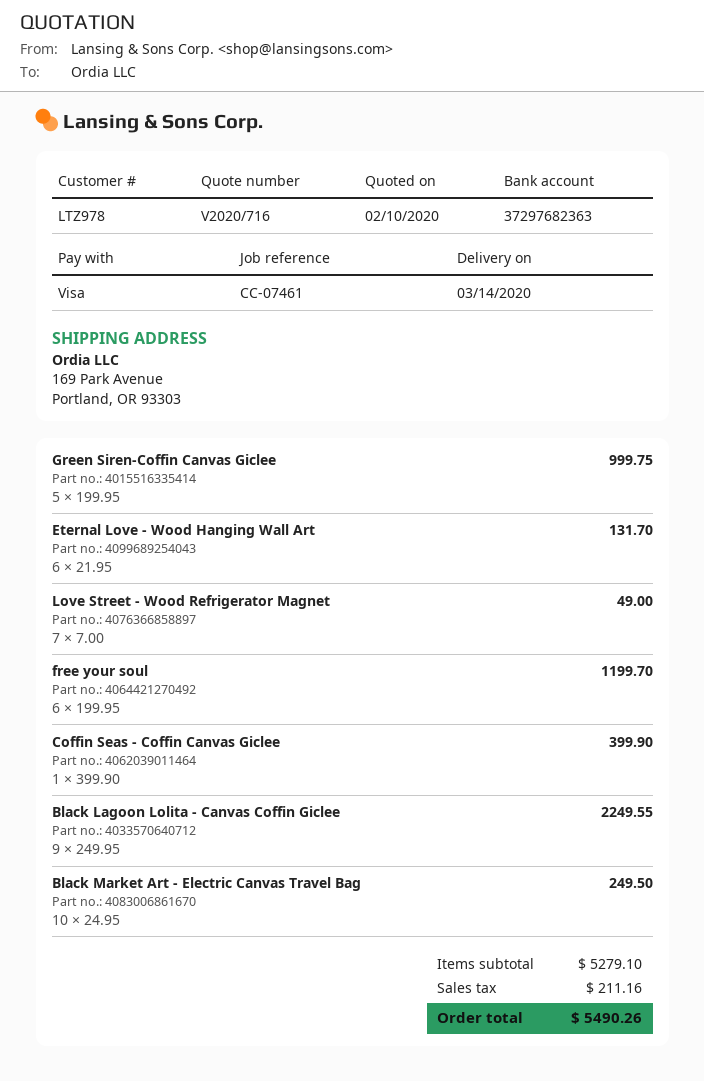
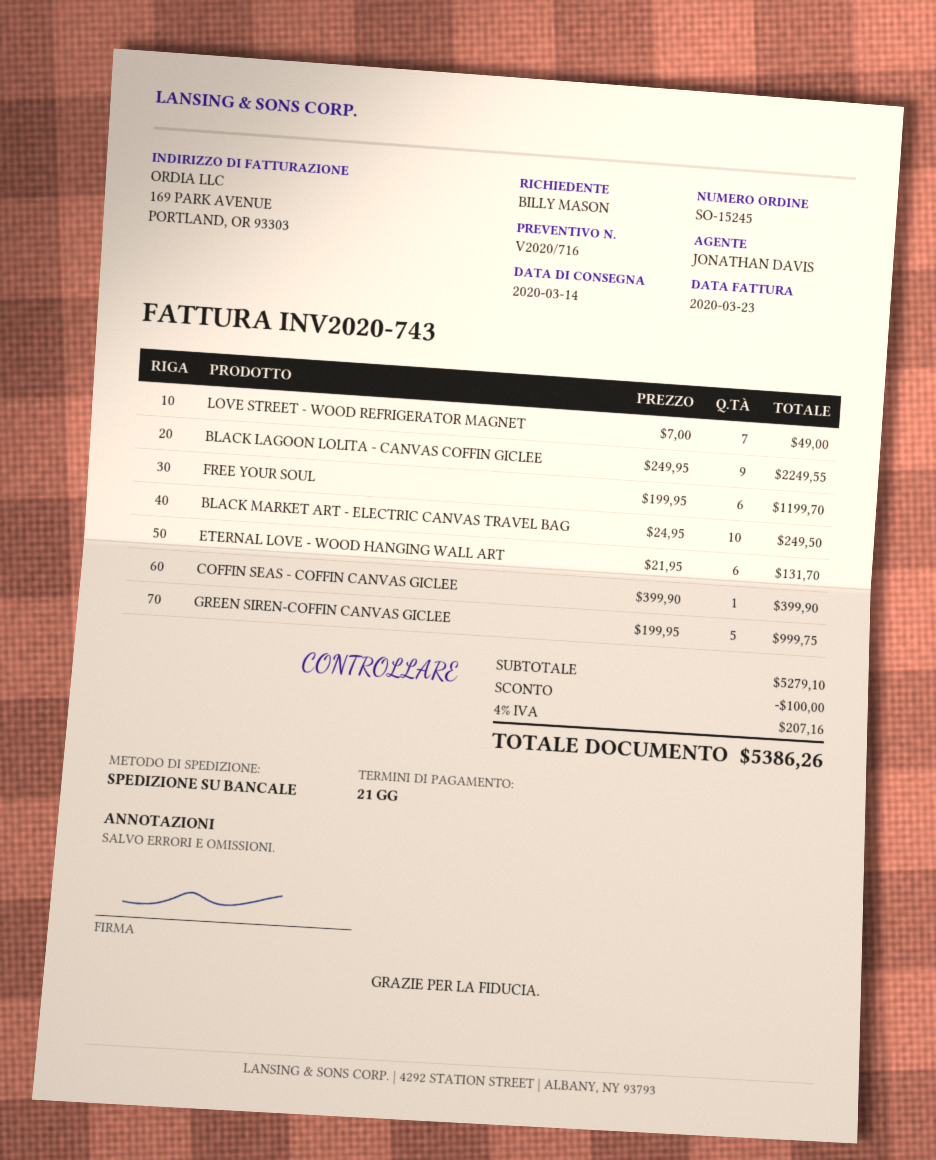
discount: none -> 100.00
tax: 211.16 -> 207.16
total: 5490.26 -> 5386.26

